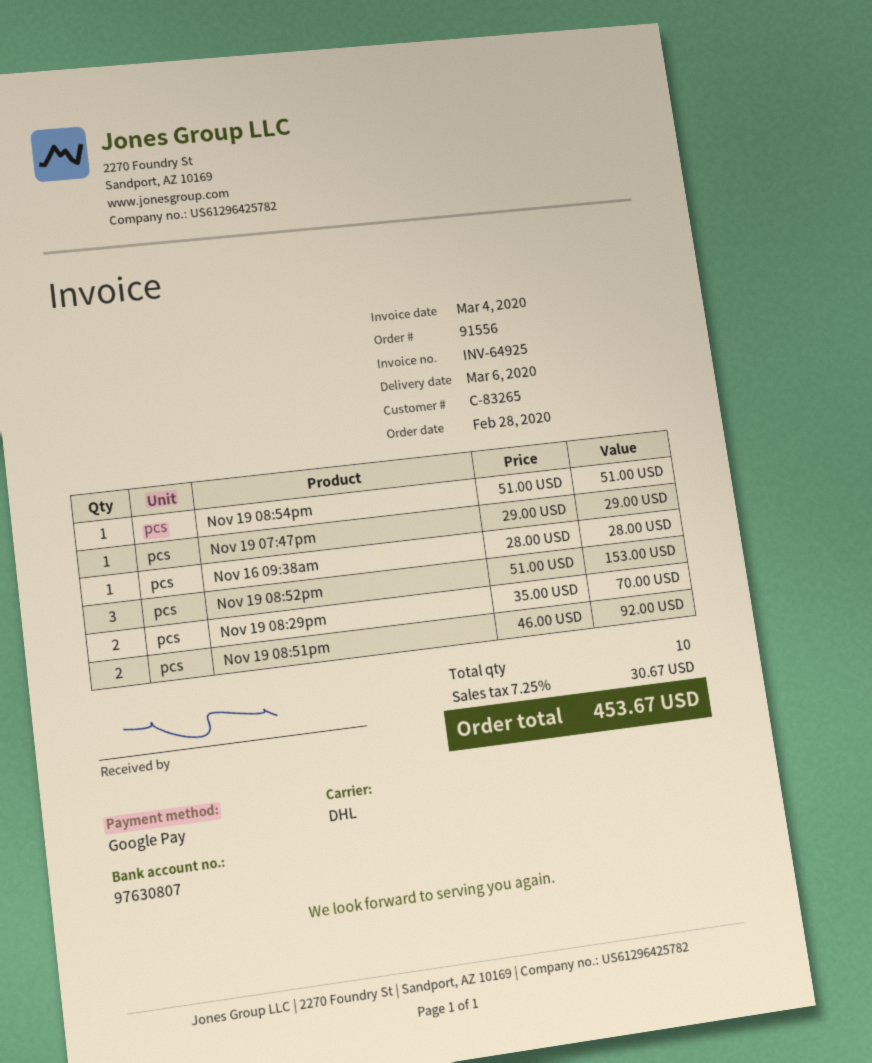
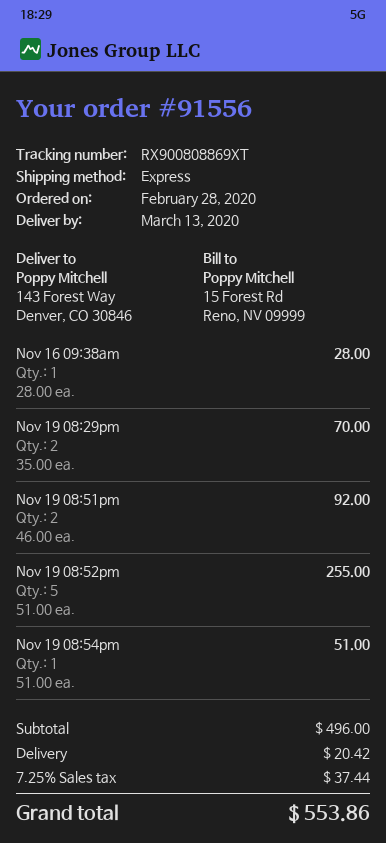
delivery date: 2020-03-06 -> 2020-03-13
shipping method: DHL -> express
Nov 19 07:47pm: 1 x 29.00 = 29.00 -> none
Nov 19 08:52pm: 3 x 51.00 = 153.00 -> 5 x 51.00 = 255.00
shipping: none -> 20.42
tax: 7.25% = 30.67 -> 7.25% = 37.44
total: 453.67 -> 553.86

